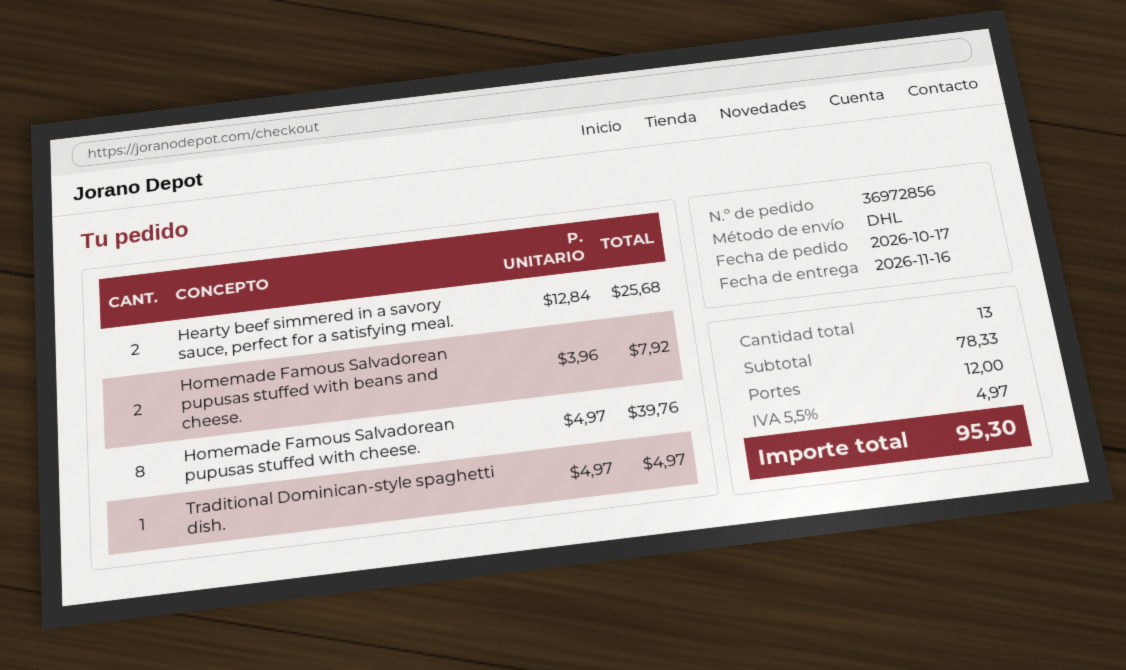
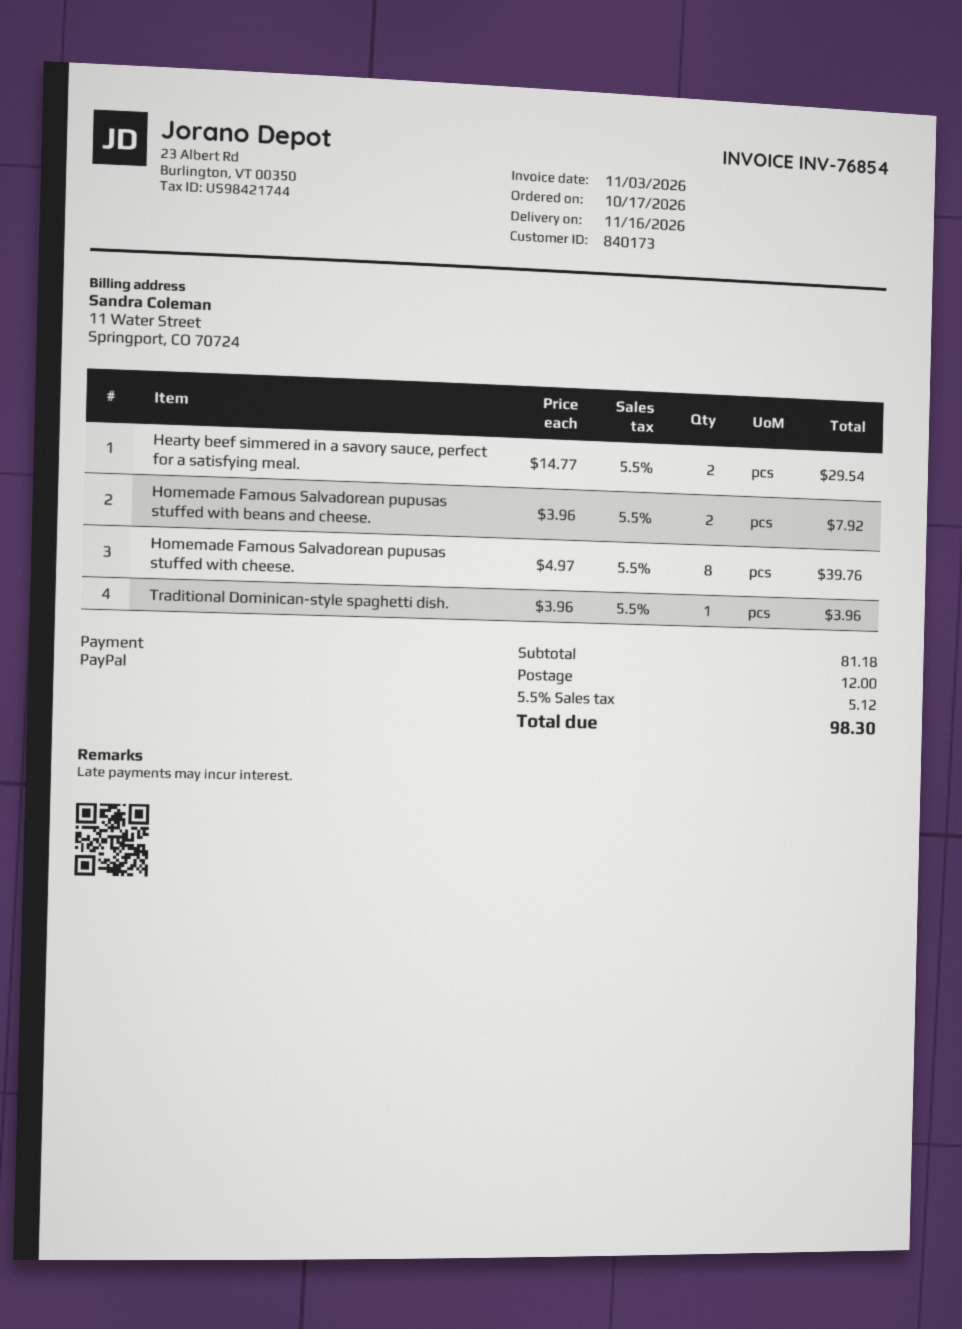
Hearty beef simmered in a savory sauce, perfect for a satisfying meal.: 2 x 12.84 = 25.68 -> 2 x 14.77 = 29.54
Traditional Dominican-style spaghetti dish.: 1 x 4.97 = 4.97 -> 1 x 3.96 = 3.96
subtotal: 78.33 -> 81.18
tax: 5.5% = 4.97 -> 5.5% = 5.12
total: 95.30 -> 98.30

